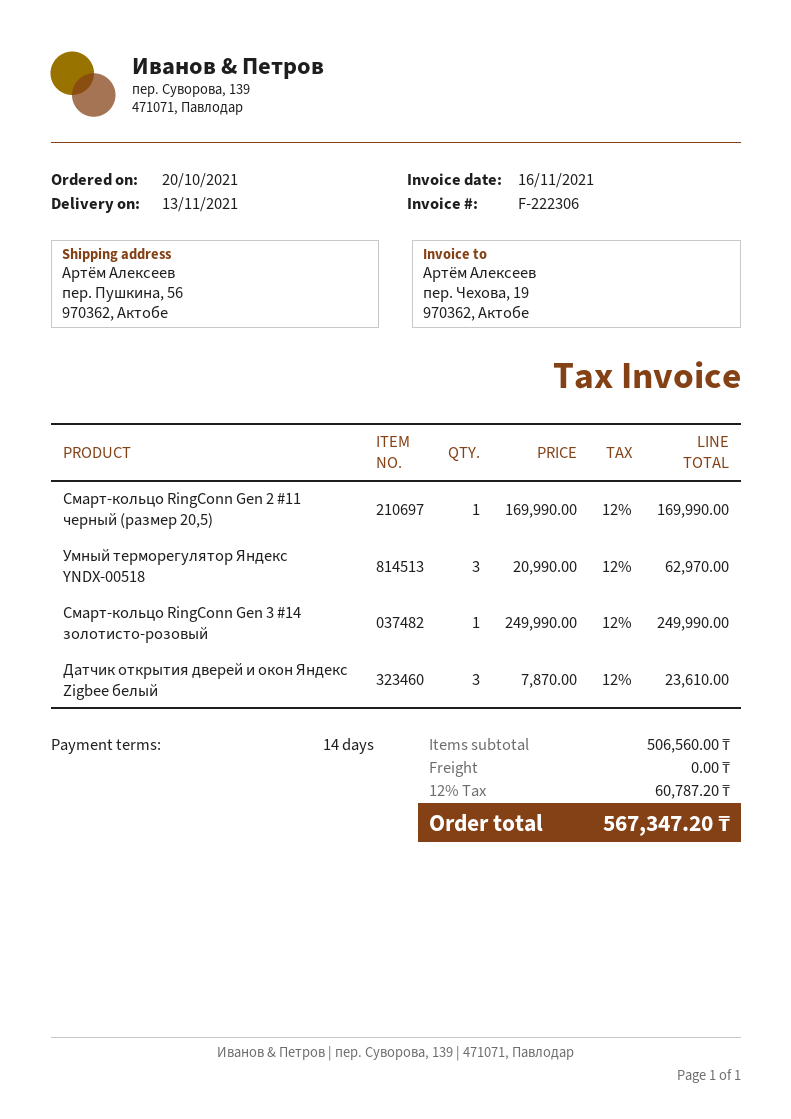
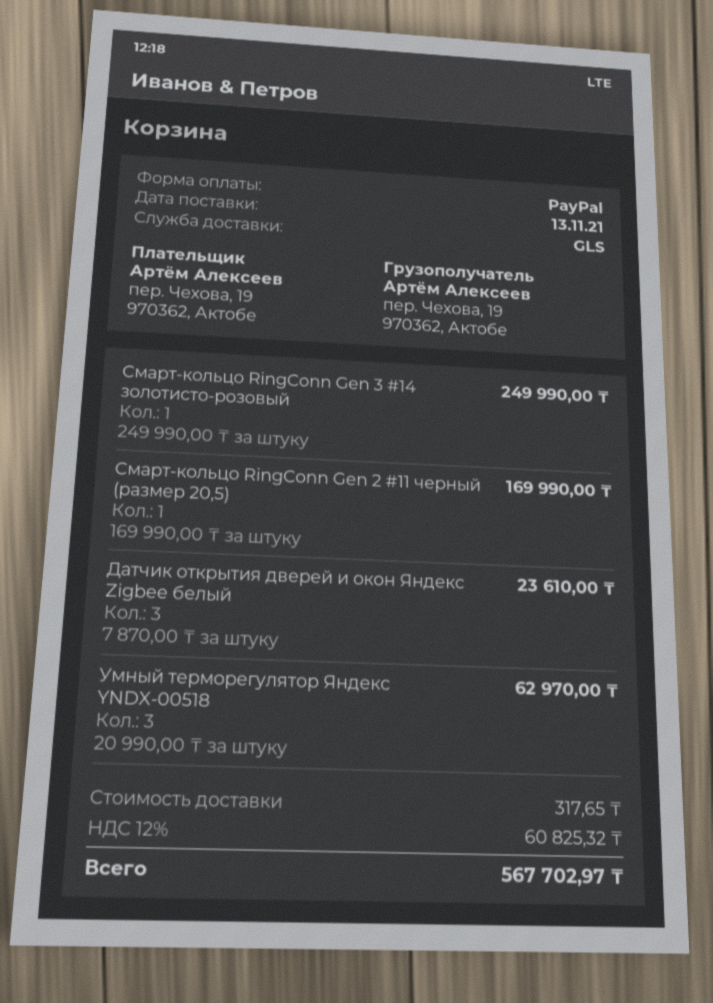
ship to: пер. Пушкина, 56, 970362, Актобе -> пер. Чехова, 19, 970362, Актобе
shipping: 0.00 -> 317.65
tax: 12% = 60787.20 -> 12% = 60825.32
total: 567347.20 -> 567702.97

